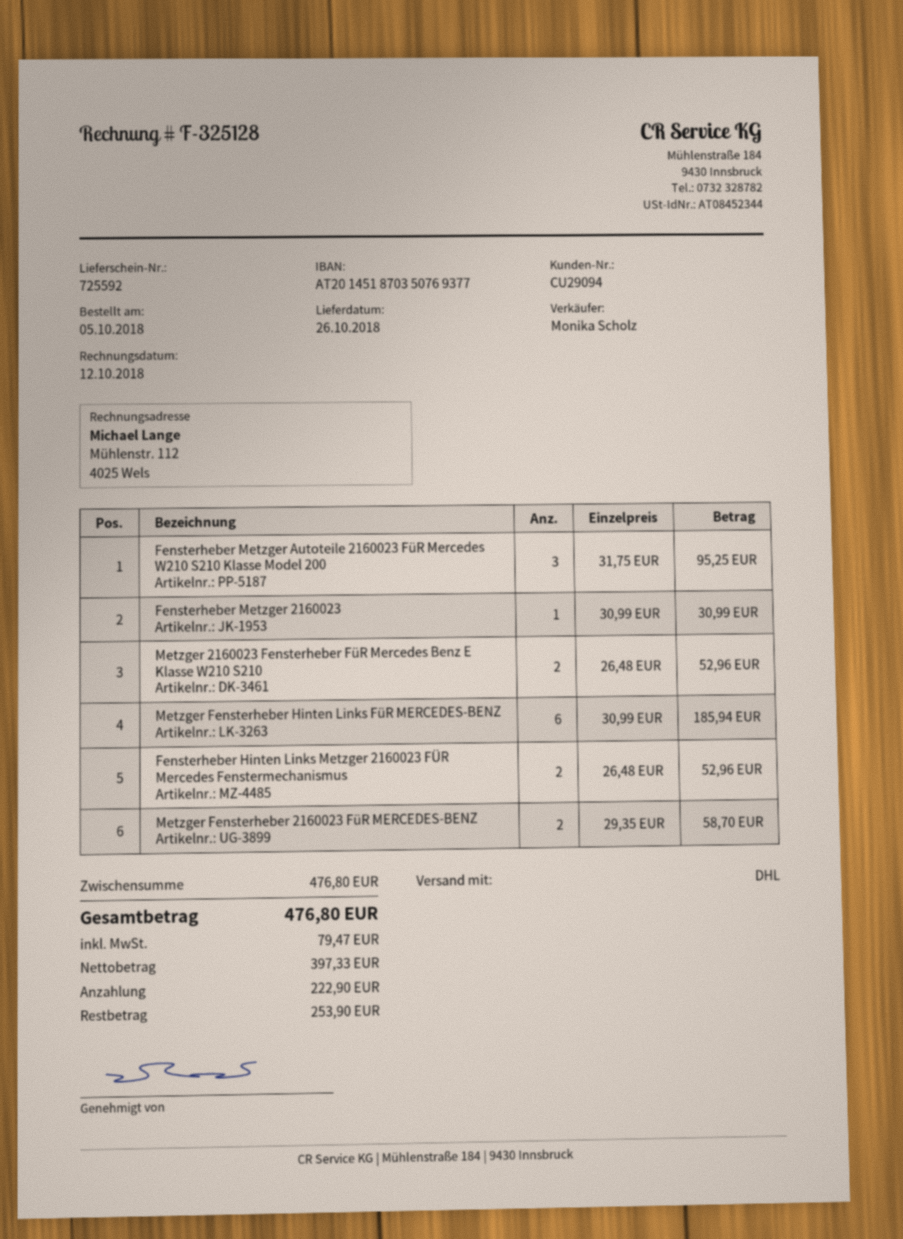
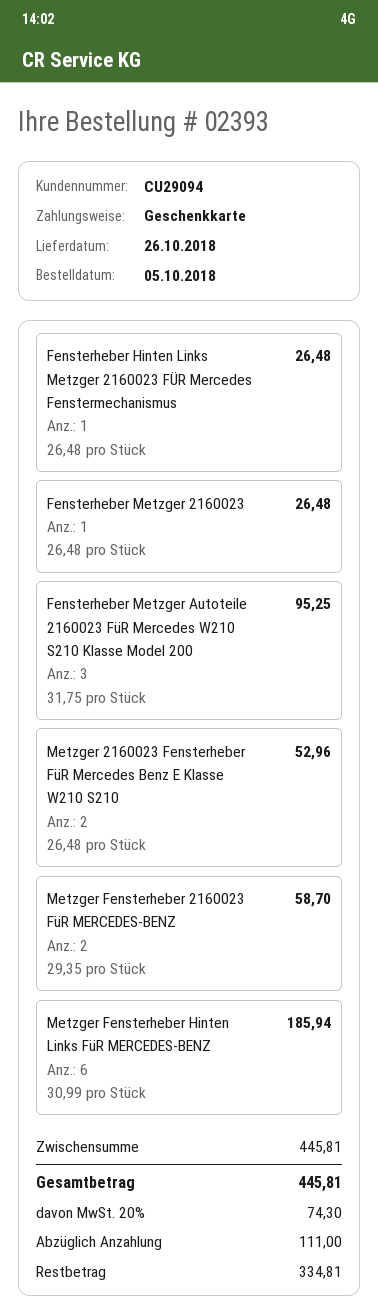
Fensterheber Metzger 2160023: 1 x 30.99 = 30.99 -> 1 x 26.48 = 26.48
Fensterheber Hinten Links Metzger 2160023 FÜR Mercedes Fenstermechanismus: 2 x 26.48 = 52.96 -> 1 x 26.48 = 26.48
subtotal: 476.80 -> 445.81
tax: 79.47 -> 74.30
total: 476.80 -> 445.81
deposit: 222.90 -> 111.00
balance: 253.90 -> 334.81

